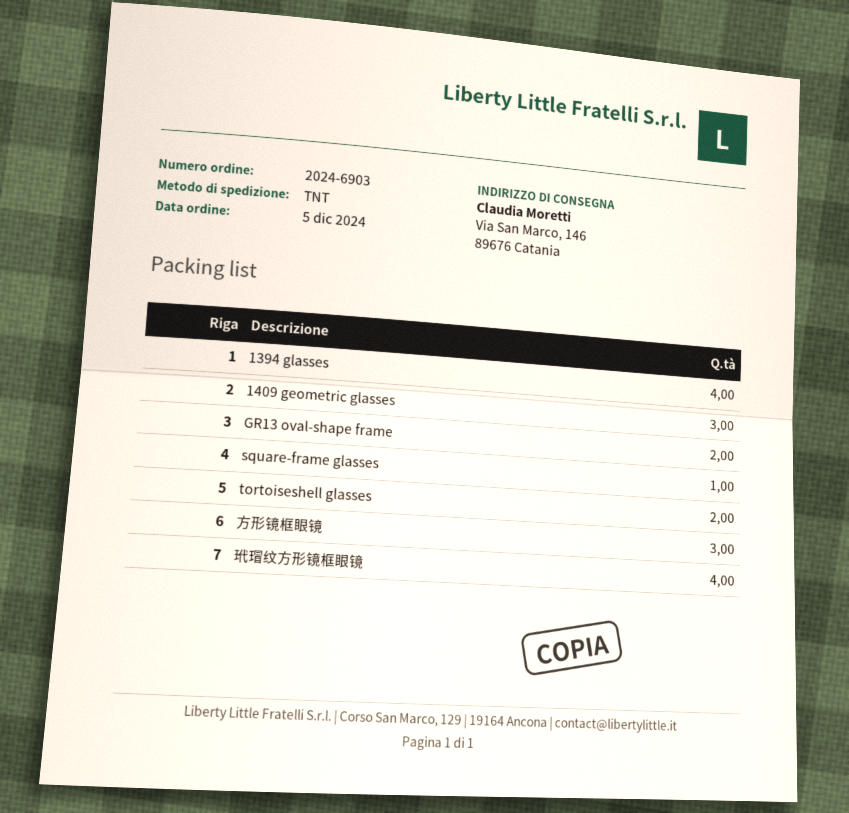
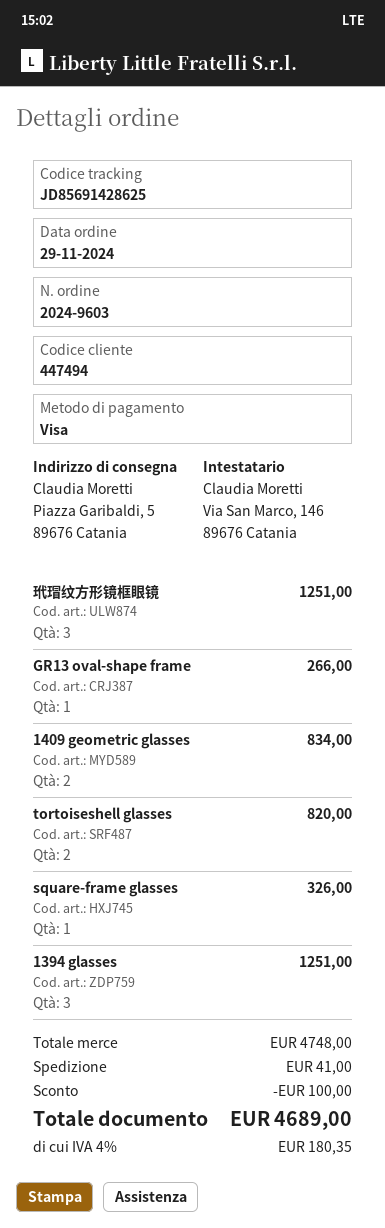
order number: 2024-6903 -> 2024-9603
order date: 2024-12-05 -> 2024-11-29
ship to: Via San Marco, 146, 89676 Catania -> Piazza Garibaldi, 5, 89676 Catania
1394 glasses: 4 -> 3
1409 geometric glasses: 3 -> 2
GR13 oval-shape frame: 2 -> 1
方形镜框眼镜: 3 -> none
玳瑁纹方形镜框眼镜: 4 -> 3

